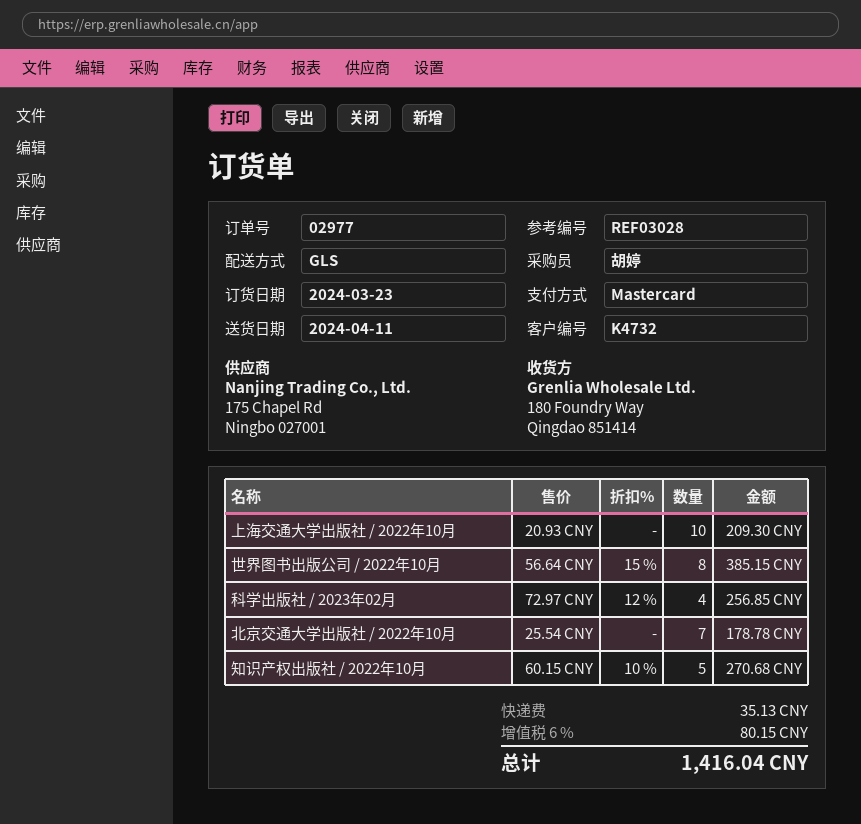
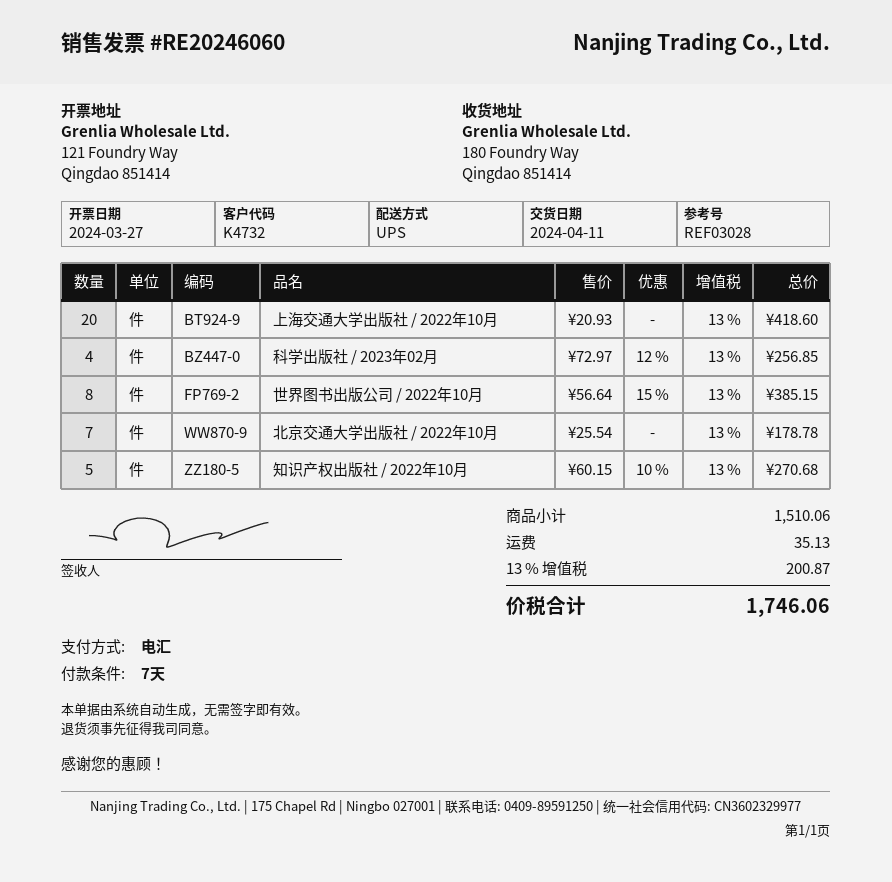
payment method: Mastercard -> bank transfer
shipping method: GLS -> UPS
上海交通大学出版社 / 2022年10月: 10 x 20.93 = 209.30 -> 20 x 20.93 = 418.60
tax: 6% = 80.15 -> 13% = 200.87
total: 1416.04 -> 1746.06

